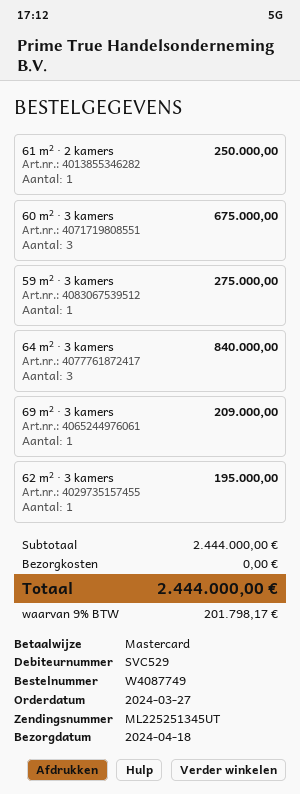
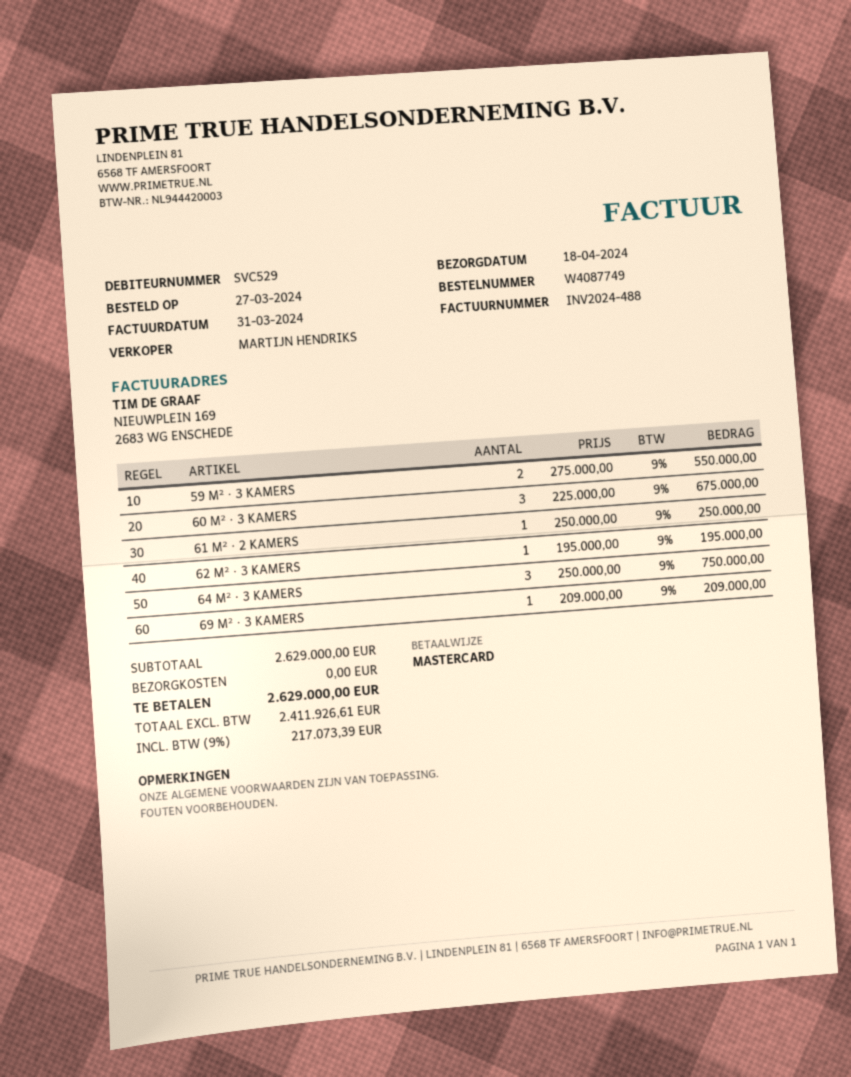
59 m² · 3 kamers: 1 for 275000.00 -> 2 for 550000.00
64 m² · 3 kamers: 3 for 840000.00 -> 3 for 750000.00
subtotal: 2444000.00 -> 2629000.00
tax: 9% = 201798.17 -> 9% = 217073.39
total: 2444000.00 -> 2629000.00

